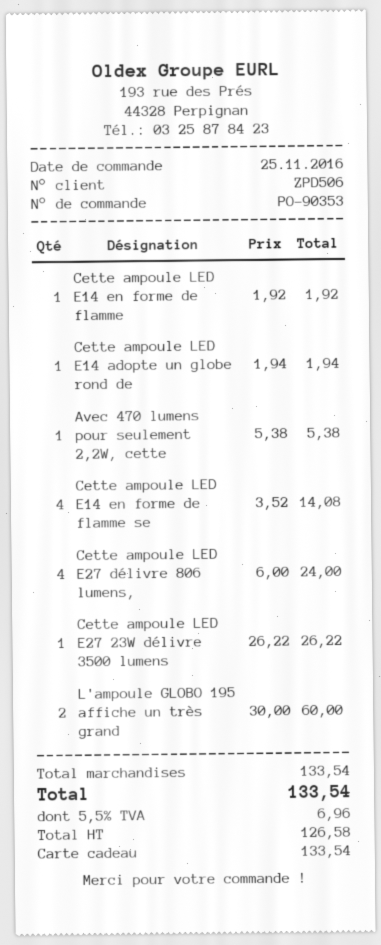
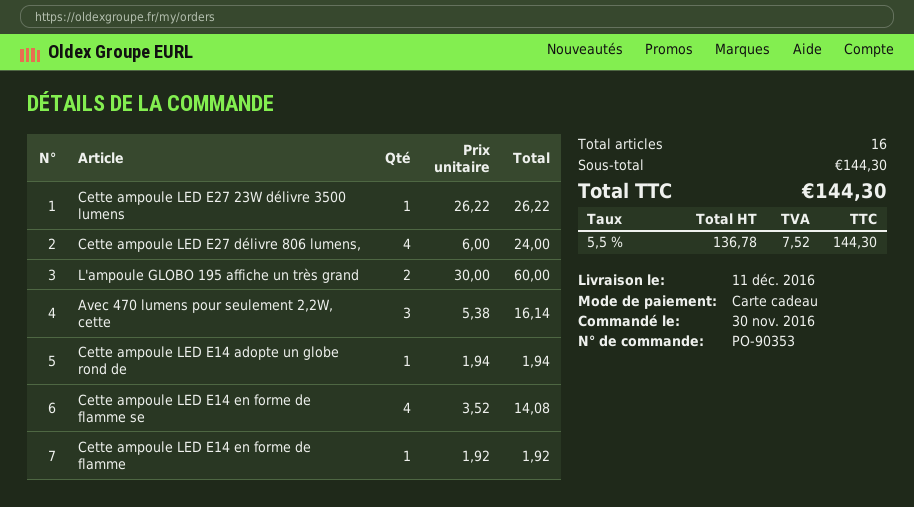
order date: 2016-11-25 -> 2016-11-30
Avec 470 lumens pour seulement 2,2W, cette: 1 x 5.38 = 5.38 -> 3 x 5.38 = 16.14
subtotal: 133.54 -> 144.30
net: 126.58 -> 136.78
tax: 5.5% = 6.96 -> 5.5% = 7.52
total: 133.54 -> 144.30

